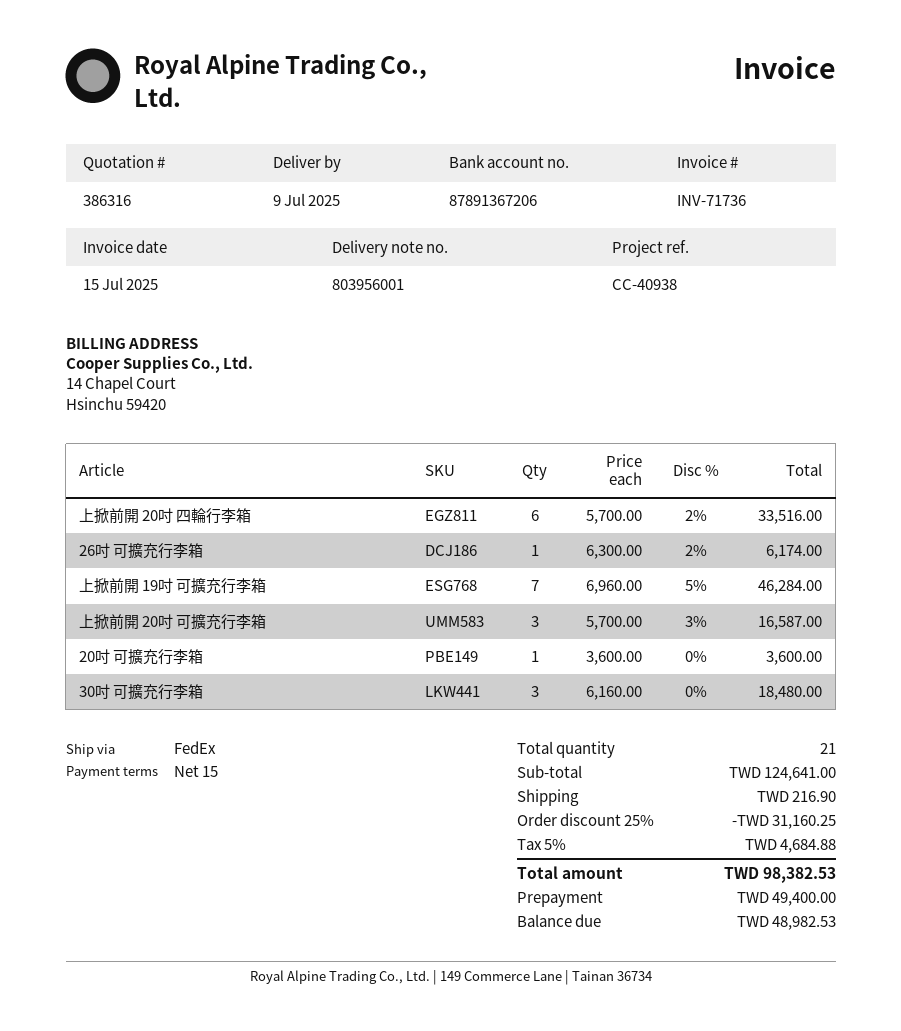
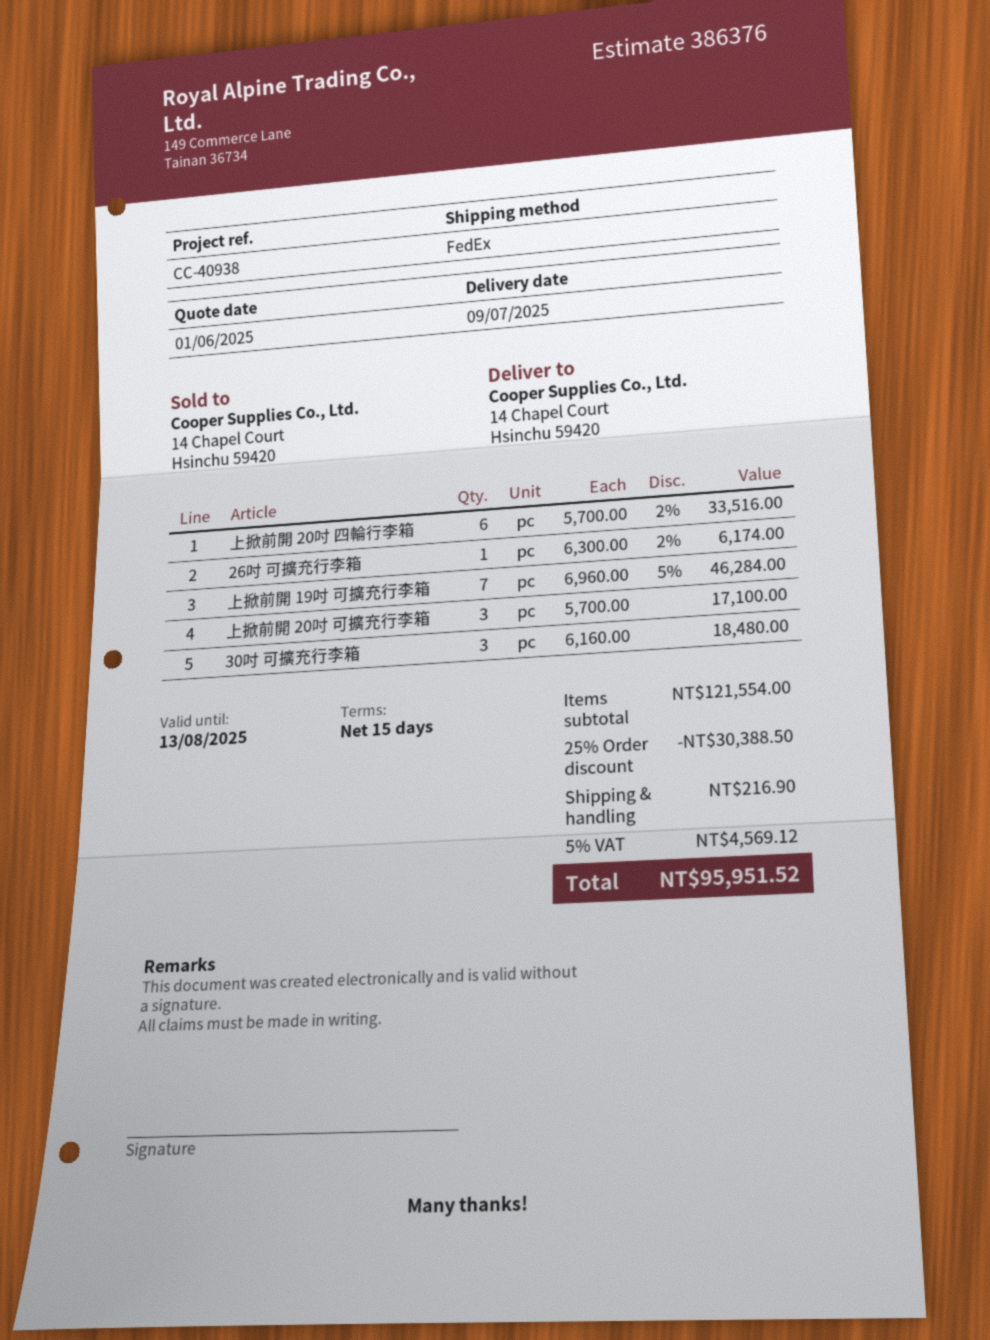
quote number: 386316 -> 386376
上掀前開 20吋 可擴充行李箱: 3 x 5700.00 - 3% = 16587.00 -> 3 x 5700.00 = 17100.00
20吋 可擴充行李箱: 1 x 3600.00 = 3600.00 -> none
subtotal: 124641.00 -> 121554.00
discount: 25% = 31160.25 -> 25% = 30388.50
tax: 5% = 4684.88 -> 5% = 4569.12
total: 98382.53 -> 95951.52

